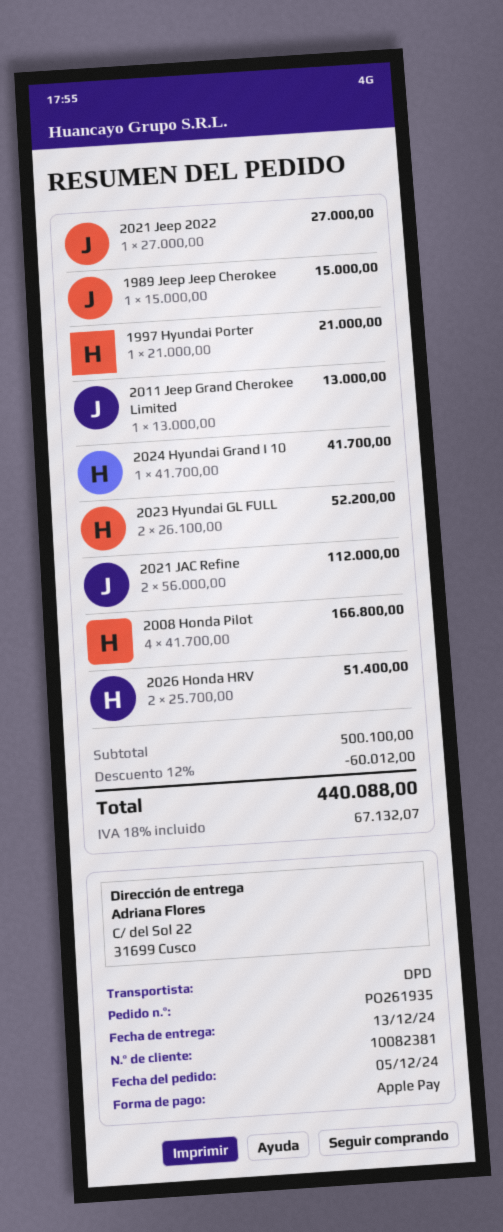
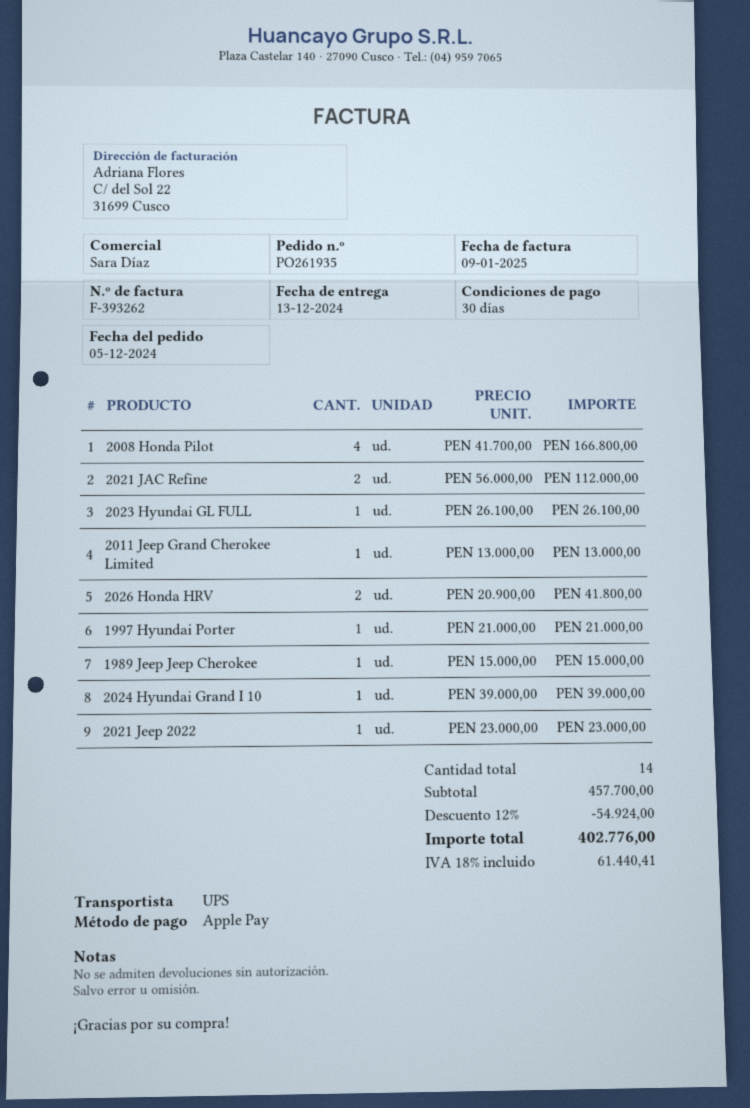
shipping method: DPD -> UPS
2021 Jeep 2022: 1 x 27000.00 = 27000.00 -> 1 x 23000.00 = 23000.00
2024 Hyundai Grand I 10: 1 x 41700.00 = 41700.00 -> 1 x 39000.00 = 39000.00
2023 Hyundai GL FULL: 2 x 26100.00 = 52200.00 -> 1 x 26100.00 = 26100.00
2026 Honda HRV: 2 x 25700.00 = 51400.00 -> 2 x 20900.00 = 41800.00
subtotal: 500100.00 -> 457700.00
discount: 12% = 60012.00 -> 12% = 54924.00
tax: 18% = 67132.07 -> 18% = 61440.41
total: 440088.00 -> 402776.00

